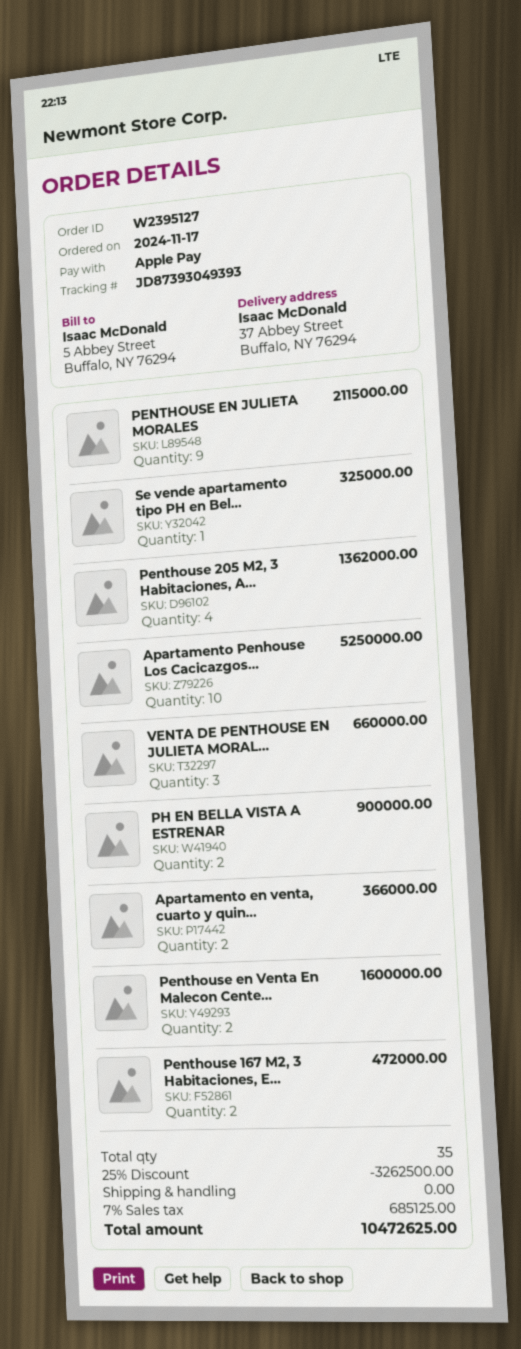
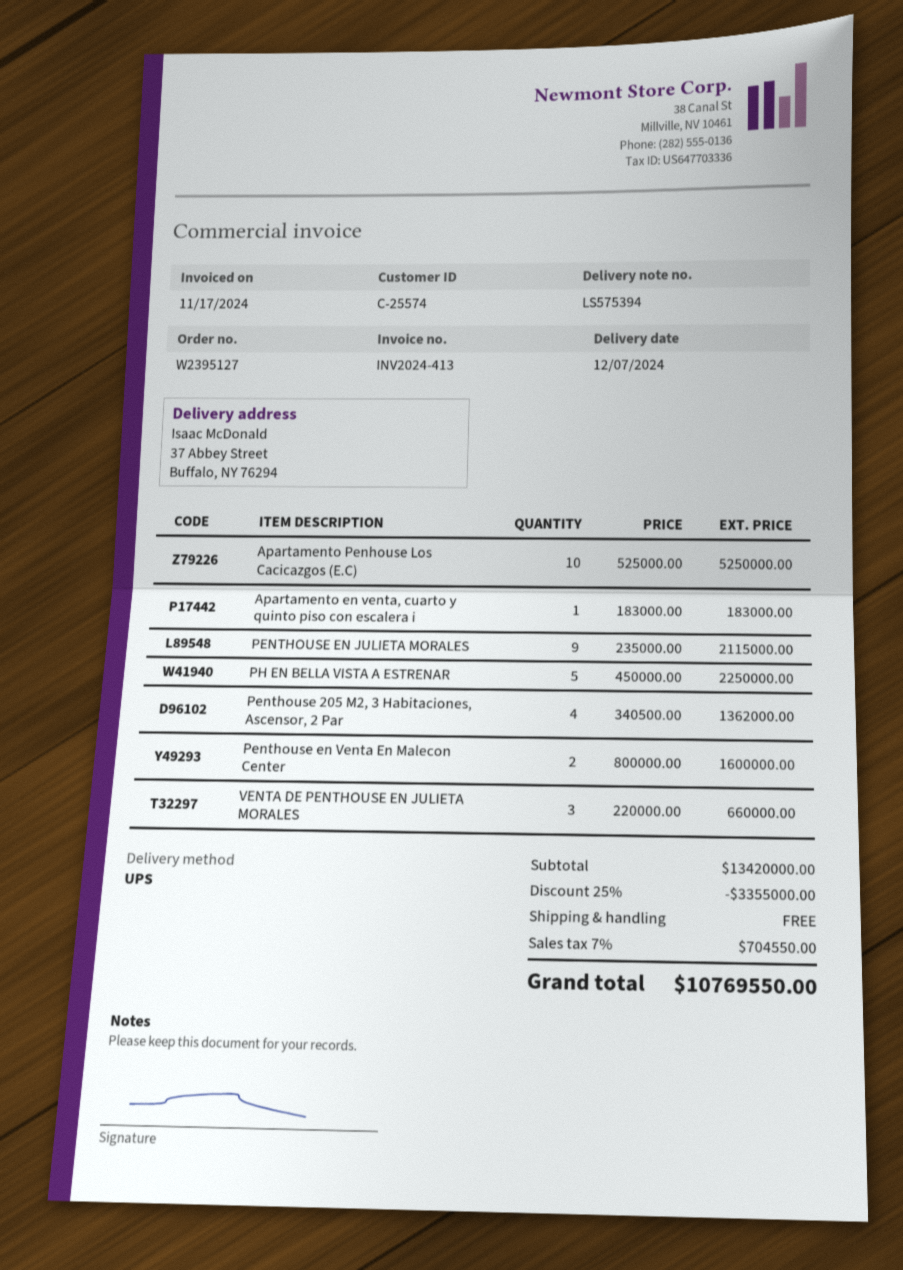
Se vende apartamento tipo PH en Bel...: 1 for 325000.00 -> none
PH EN BELLA VISTA A ESTRENAR: 2 for 900000.00 -> 5 for 2250000.00
Apartamento en venta, cuarto y quin...: 2 for 366000.00 -> 1 for 183000.00
Penthouse 167 M2, 3 Habitaciones, E...: 2 for 472000.00 -> none
discount: 25% = 3262500.00 -> 25% = 3355000.00
tax: 7% = 685125.00 -> 7% = 704550.00
total: 10472625.00 -> 10769550.00

